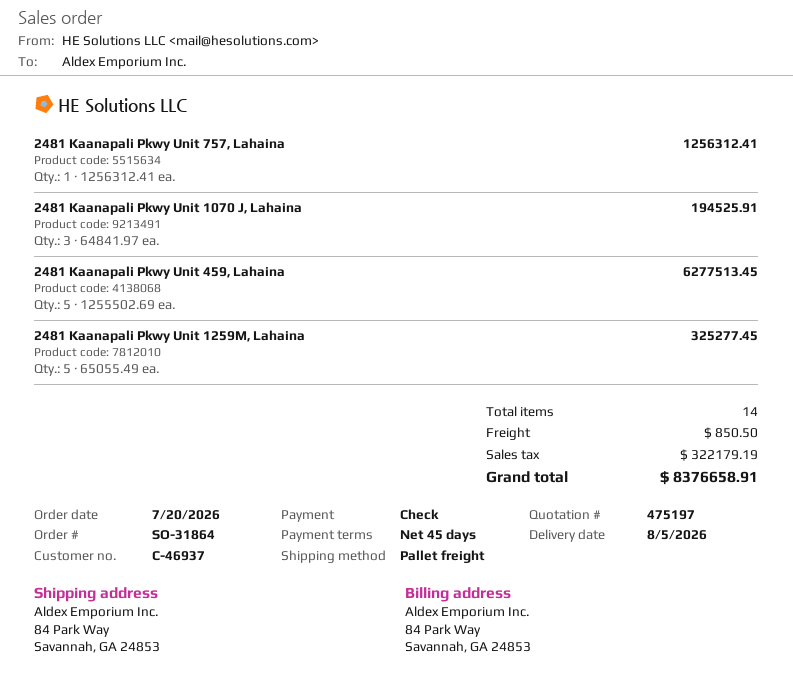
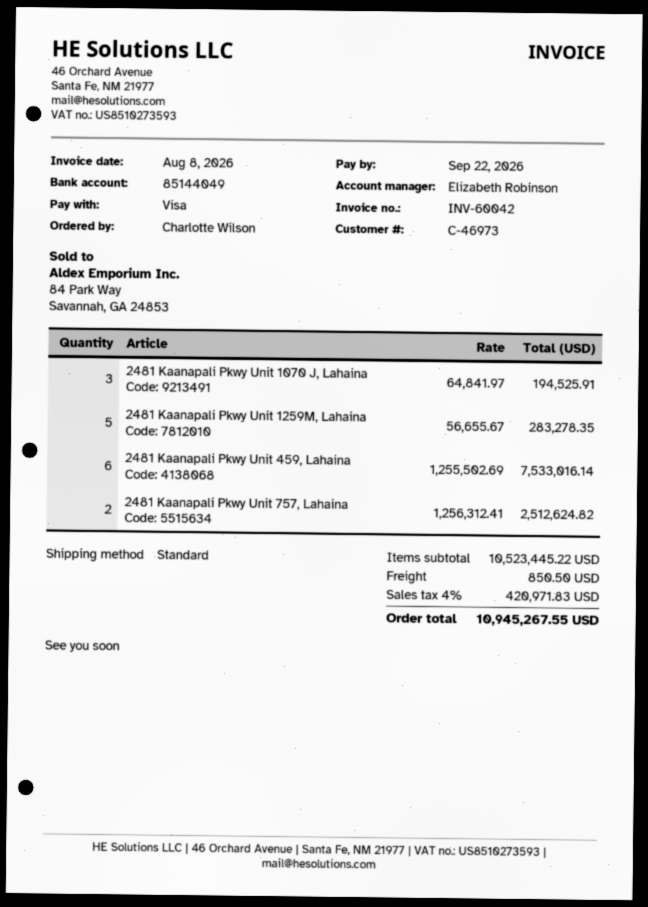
customer number: C-46937 -> C-46973
payment method: cheque -> Visa
shipping method: pallet freight -> standard
2481 Kaanapali Pkwy Unit 757, Lahaina: 1 x 1256312.41 = 1256312.41 -> 2 x 1256312.41 = 2512624.82
2481 Kaanapali Pkwy Unit 459, Lahaina: 5 x 1255502.69 = 6277513.45 -> 6 x 1255502.69 = 7533016.14
2481 Kaanapali Pkwy Unit 1259M, Lahaina: 5 x 65055.49 = 325277.45 -> 5 x 56655.67 = 283278.35
tax: 322179.19 -> 420971.83
total: 8376658.91 -> 10945267.55

